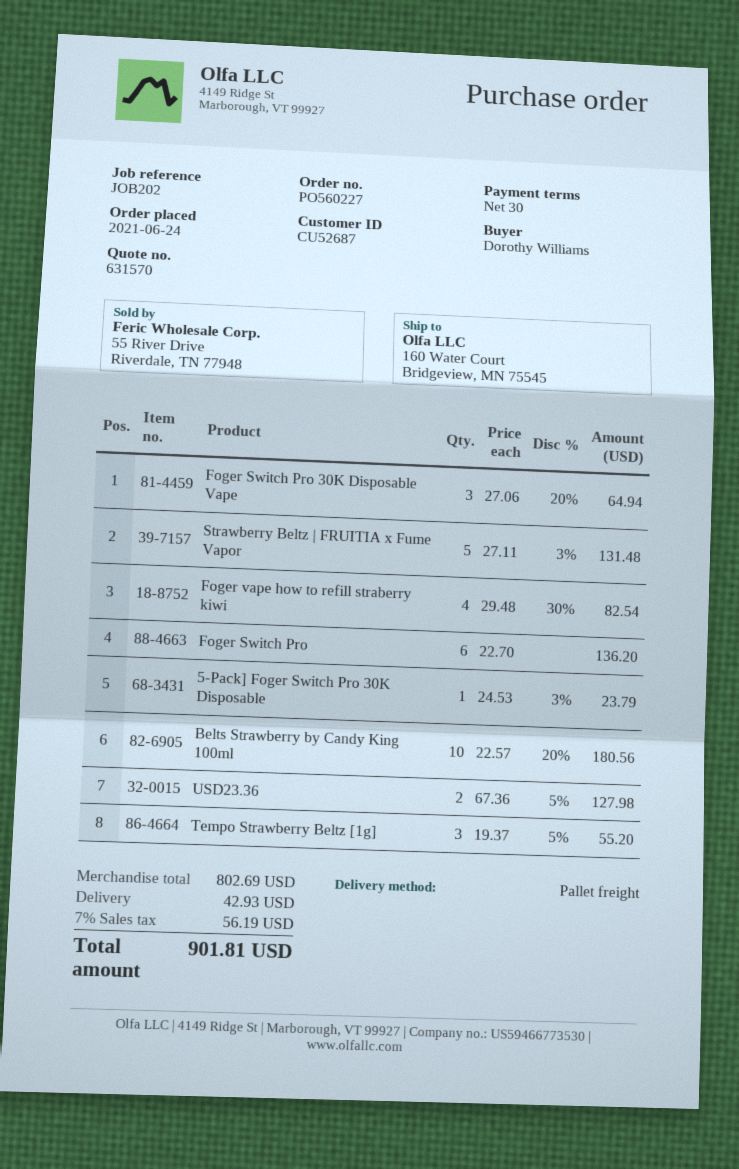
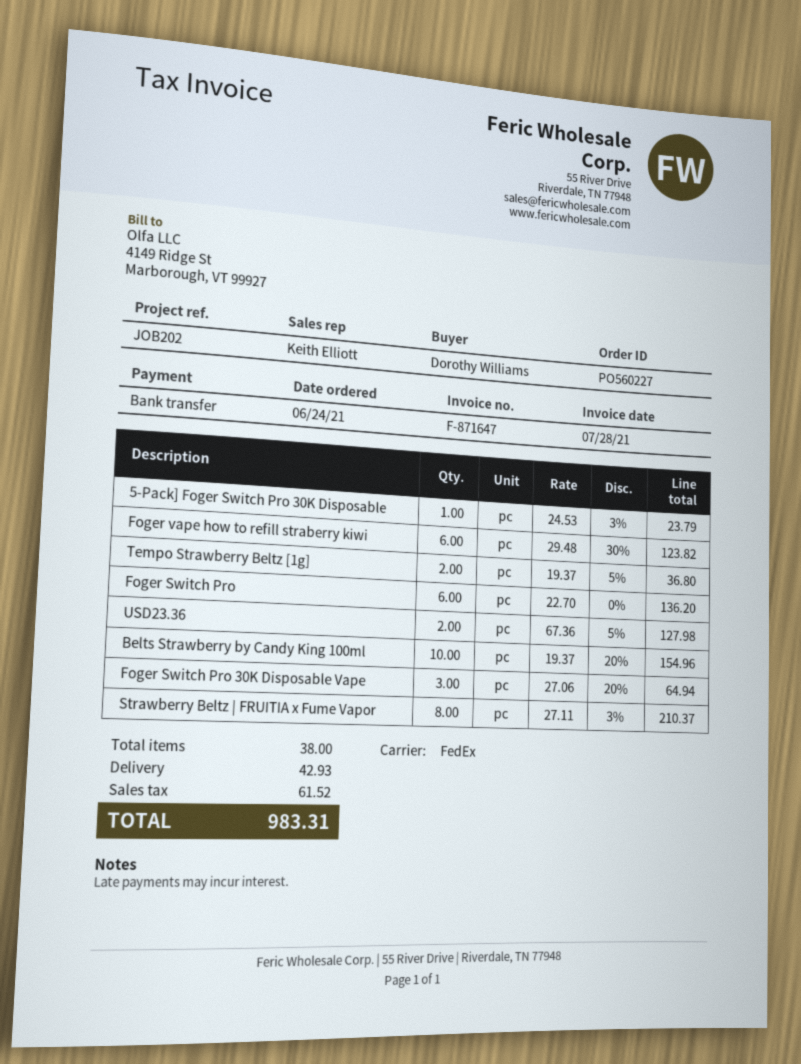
shipping method: pallet freight -> FedEx
Strawberry Beltz | FRUITIA x Fume Vapor: 5 x 27.11 - 3% = 131.48 -> 8 x 27.11 - 3% = 210.37
Foger vape how to refill straberry kiwi: 4 x 29.48 - 30% = 82.54 -> 6 x 29.48 - 30% = 123.82
Belts Strawberry by Candy King 100ml: 10 x 22.57 - 20% = 180.56 -> 10 x 19.37 - 20% = 154.96
Tempo Strawberry Beltz [1g]: 3 x 19.37 - 5% = 55.20 -> 2 x 19.37 - 5% = 36.80
tax: 56.19 -> 61.52
total: 901.81 -> 983.31

